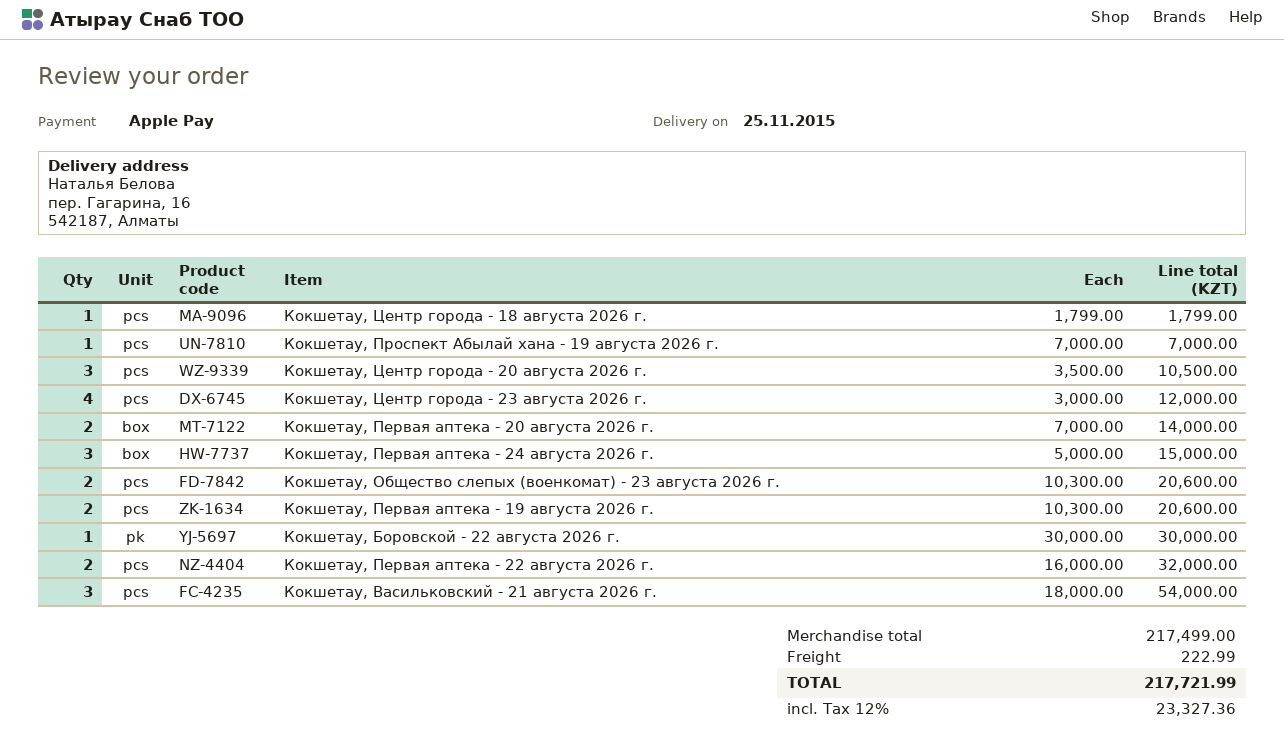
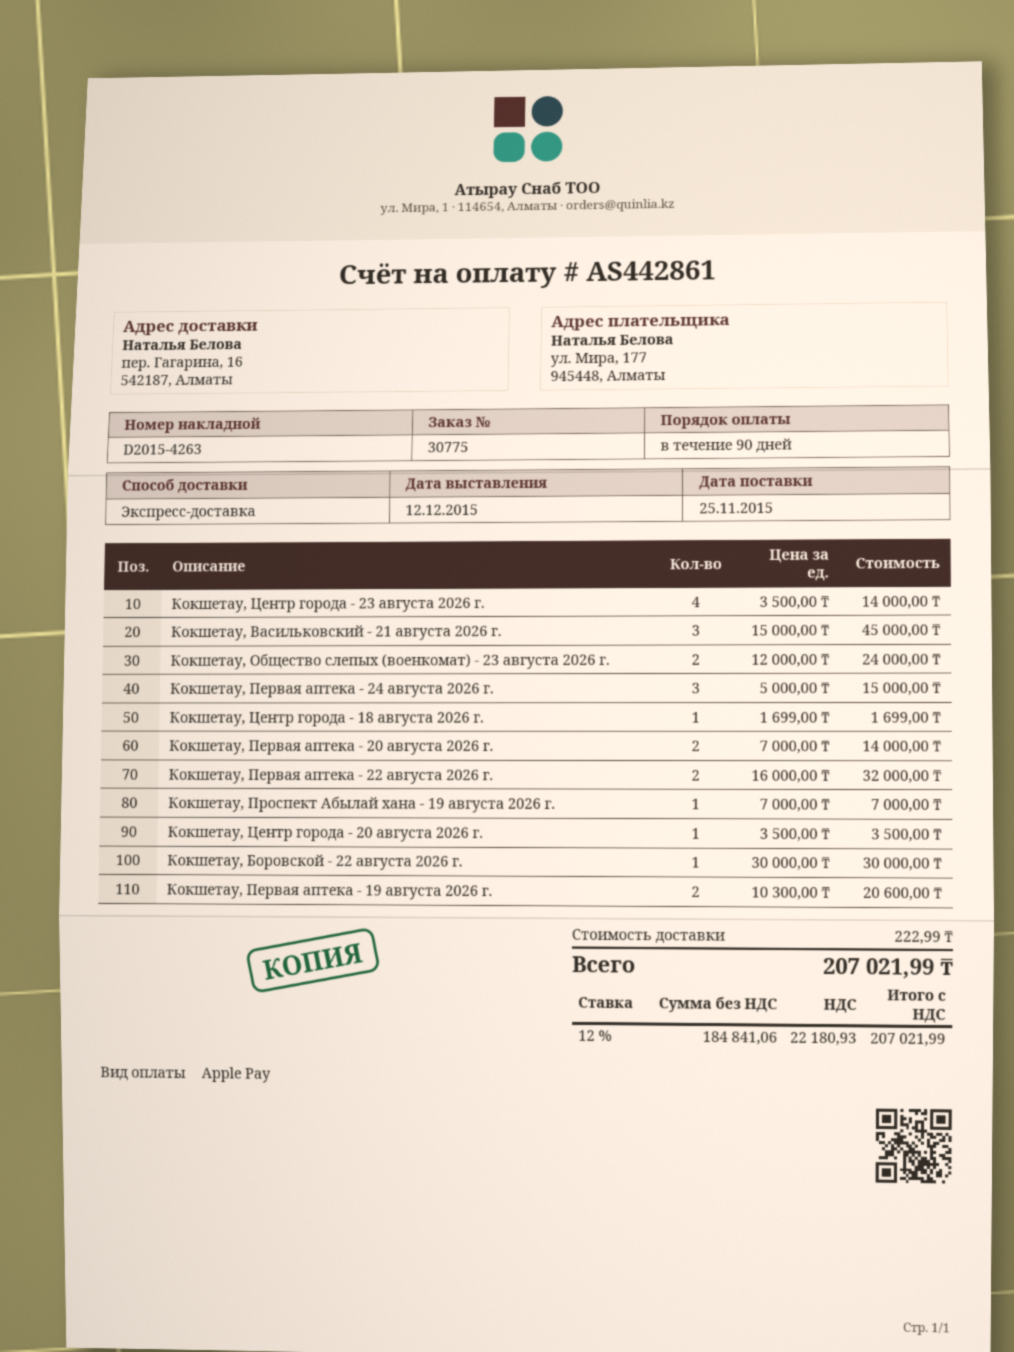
Кокшетау, Центр города - 18 августа 2026 г.: 1 x 1799.00 = 1799.00 -> 1 x 1699.00 = 1699.00
Кокшетау, Центр города - 20 августа 2026 г.: 3 x 3500.00 = 10500.00 -> 1 x 3500.00 = 3500.00
Кокшетау, Центр города - 23 августа 2026 г.: 4 x 3000.00 = 12000.00 -> 4 x 3500.00 = 14000.00
Кокшетау, Общество слепых (военкомат) - 23 августа 2026 г.: 2 x 10300.00 = 20600.00 -> 2 x 12000.00 = 24000.00
Кокшетау, Васильковский - 21 августа 2026 г.: 3 x 18000.00 = 54000.00 -> 3 x 15000.00 = 45000.00
tax: 12% = 23327.36 -> 12% = 22180.93
total: 217721.99 -> 207021.99

